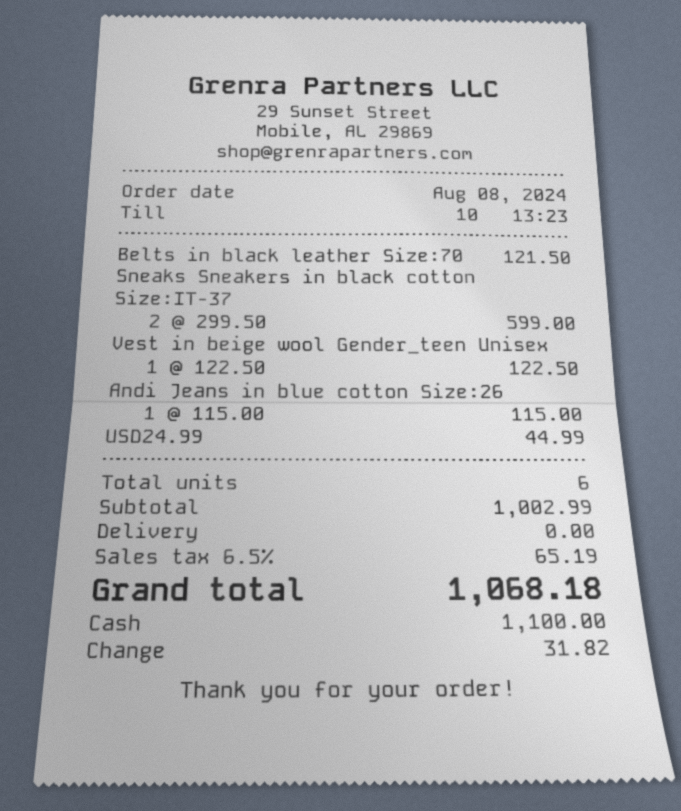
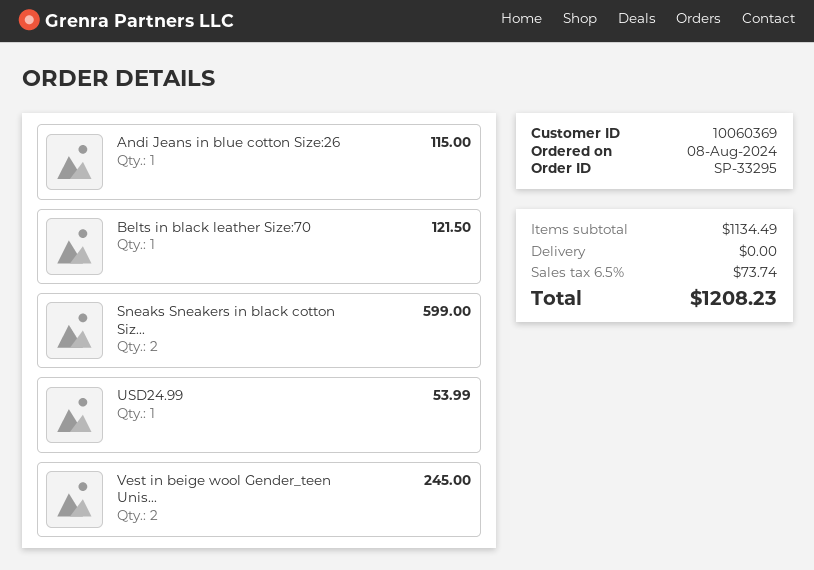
Vest in beige wool Gender_teen Unisex: 1 for 122.50 -> 2 for 245.00
USD24.99: 1 for 44.99 -> 1 for 53.99
subtotal: 1002.99 -> 1134.49
tax: 6.5% = 65.19 -> 6.5% = 73.74
total: 1068.18 -> 1208.23

